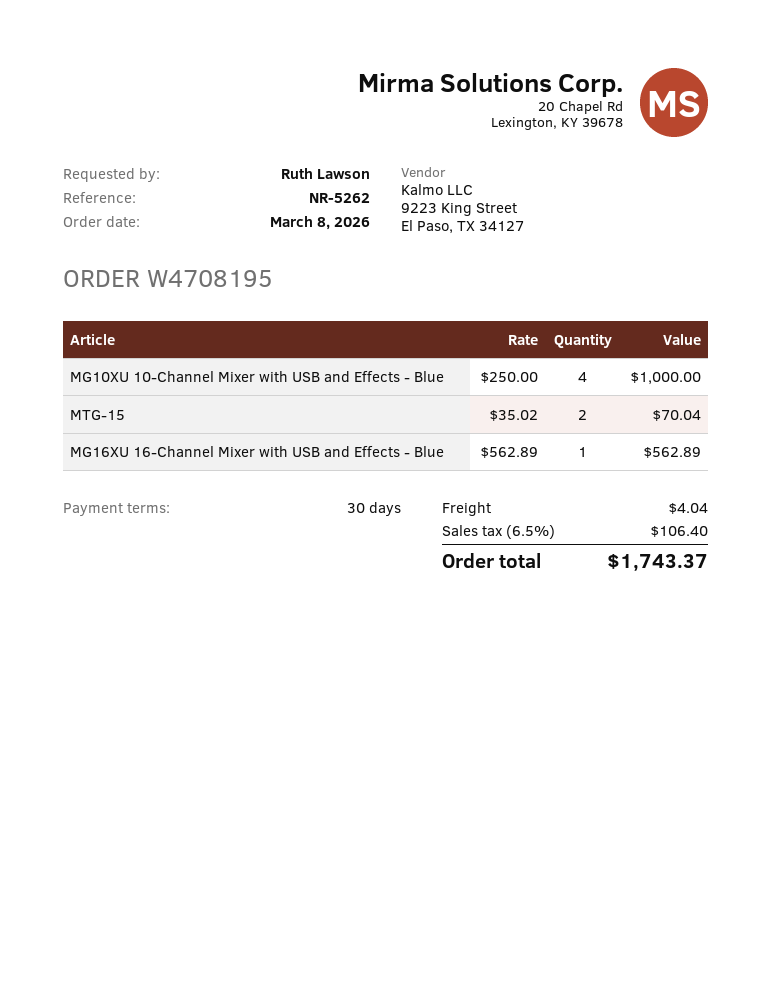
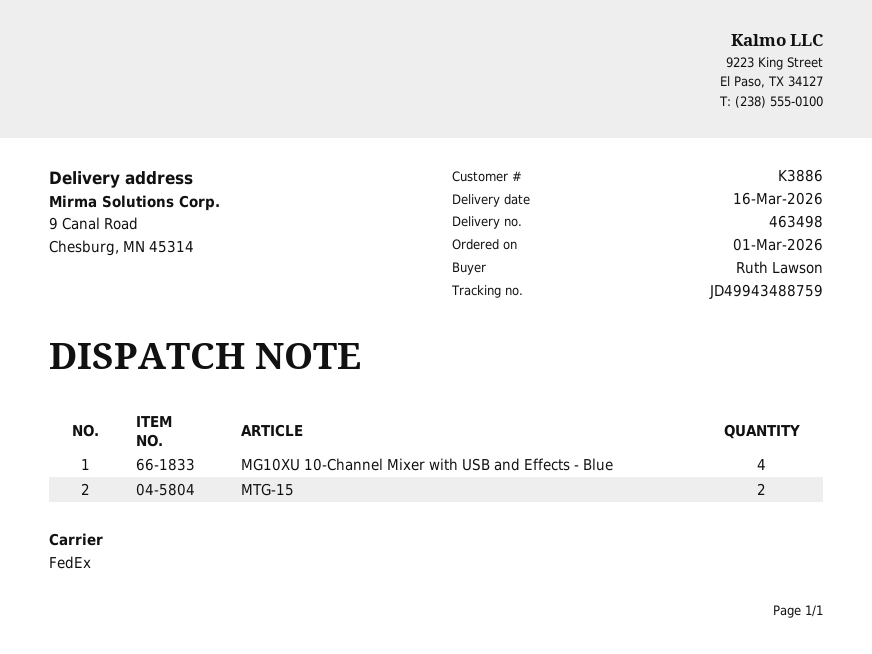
order date: 2026-03-08 -> 2026-03-01
MG16XU 16-Channel Mixer with USB and Effects - Blue: 1 -> none

